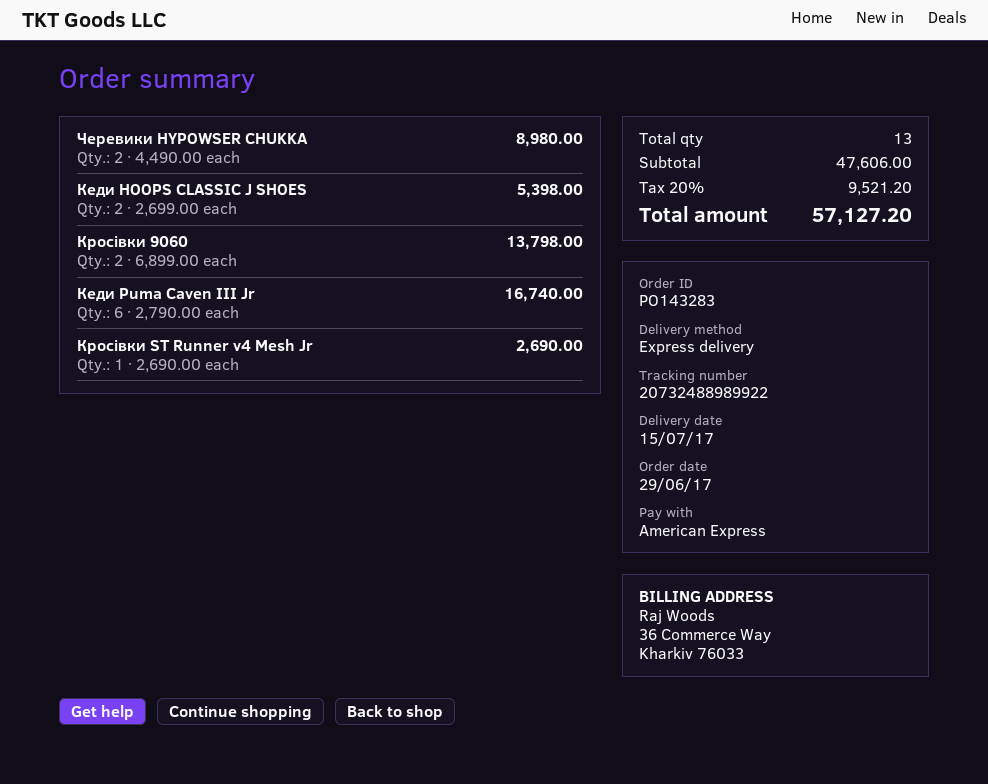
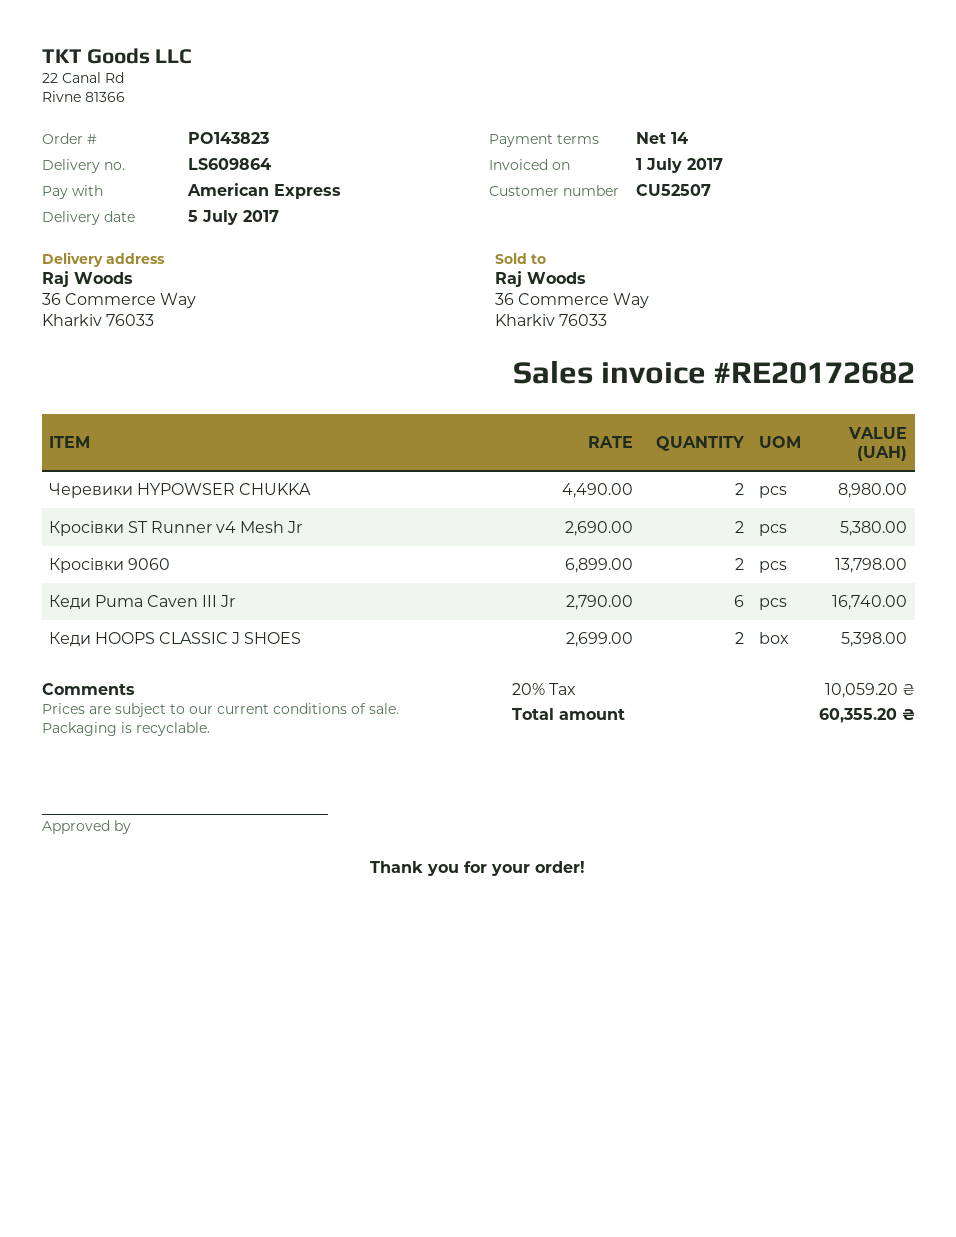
order number: PO143283 -> PO143823
delivery date: 2017-07-15 -> 2017-07-05
Кросівки ST Runner v4 Mesh Jr: 1 x 2690.00 = 2690.00 -> 2 x 2690.00 = 5380.00
tax: 20% = 9521.20 -> 20% = 10059.20
total: 57127.20 -> 60355.20

